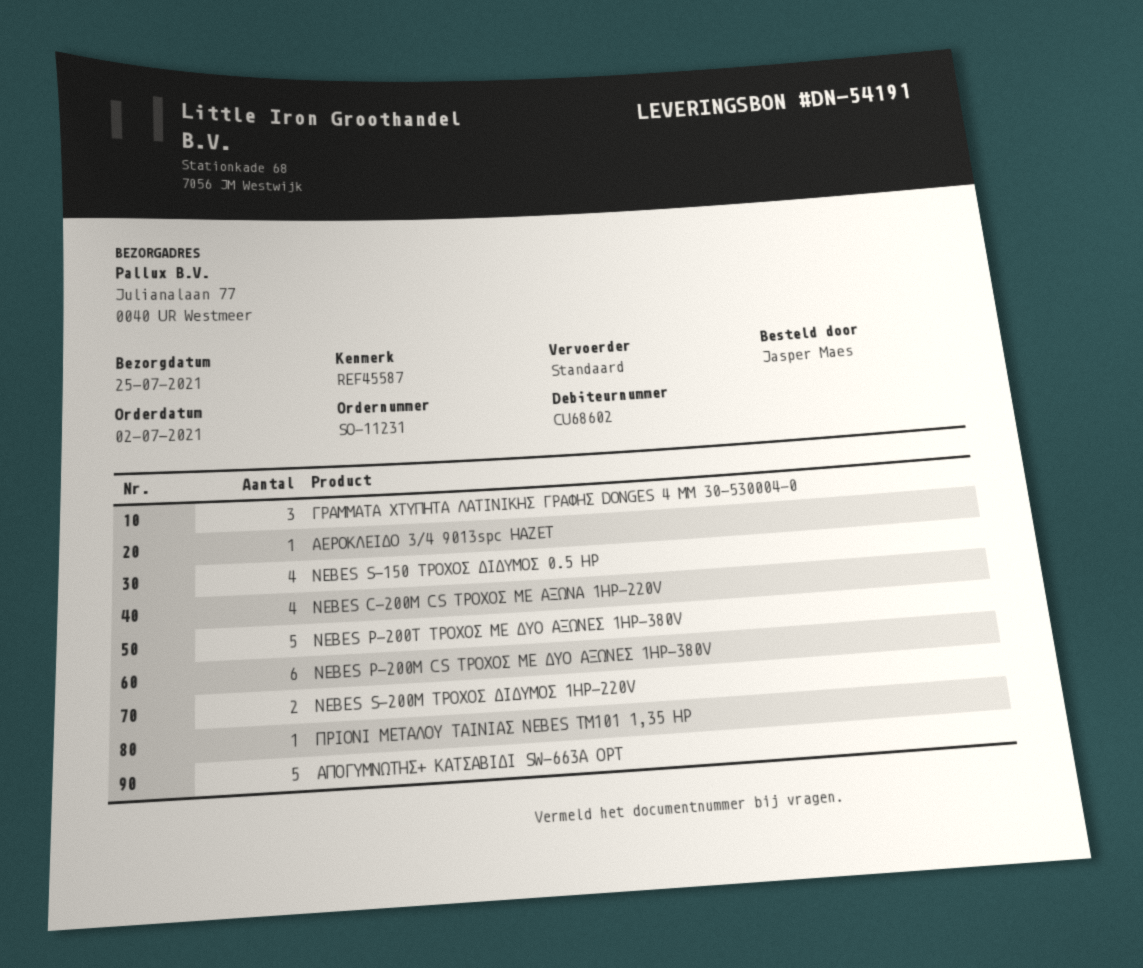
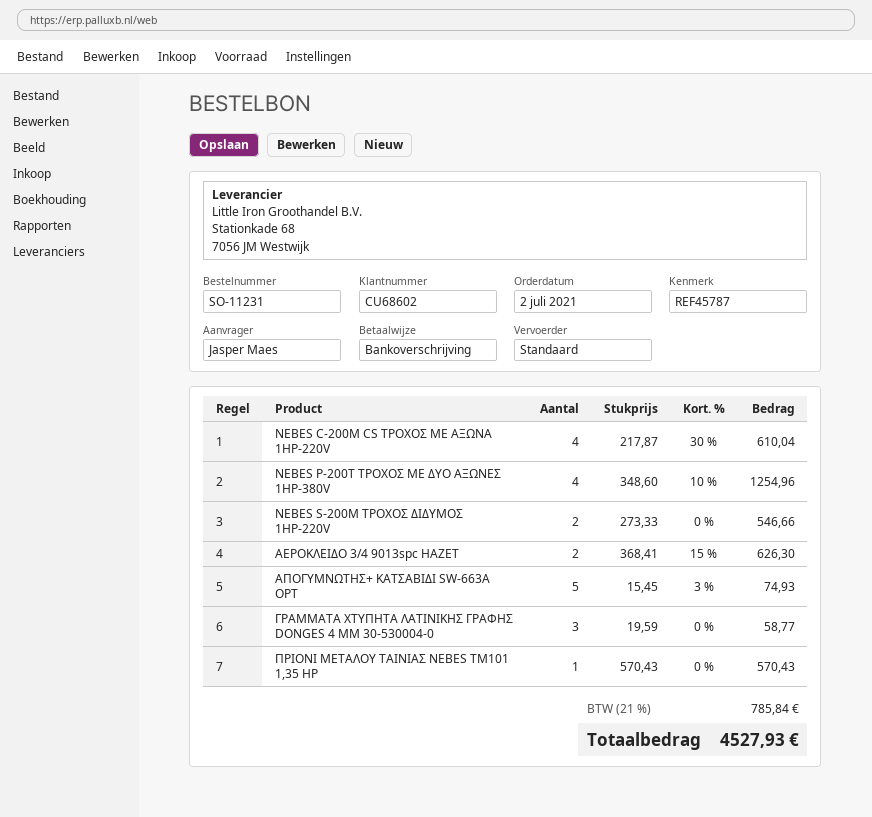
reference: REF45587 -> REF45787
ΑΕΡΟΚΛΕΙΔΟ 3/4 9013spc HAZET: 1 -> 2
NEBES S-150 ΤΡΟΧΟΣ ΔΙΔΥΜΟΣ 0.5 HP: 4 -> none
NEBES P-200T ΤΡΟΧΟΣ ΜΕ ΔΥΟ ΑΞΩΝΕΣ 1HP-380V: 5 -> 4
NEBES P-200M CS ΤΡΟΧΟΣ ΜΕ ΔΥΟ ΑΞΩΝΕΣ 1HP-380V: 6 -> none

